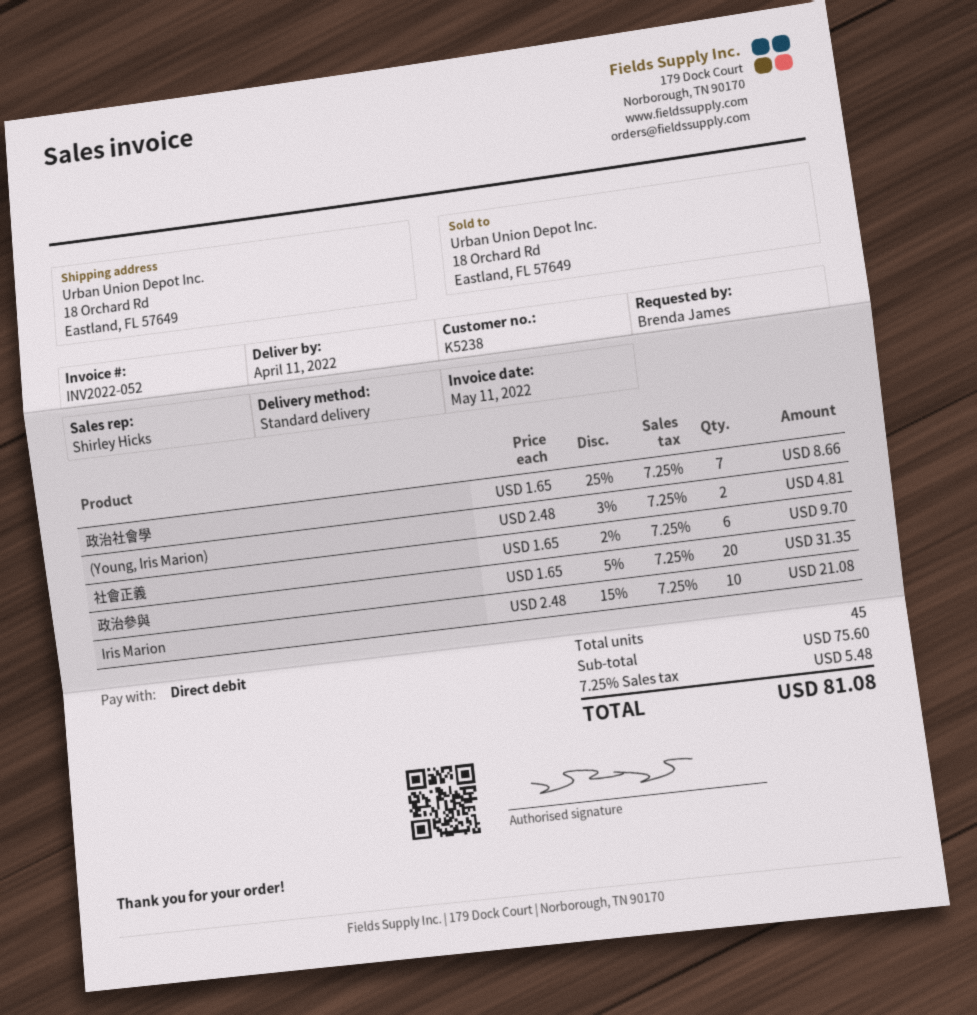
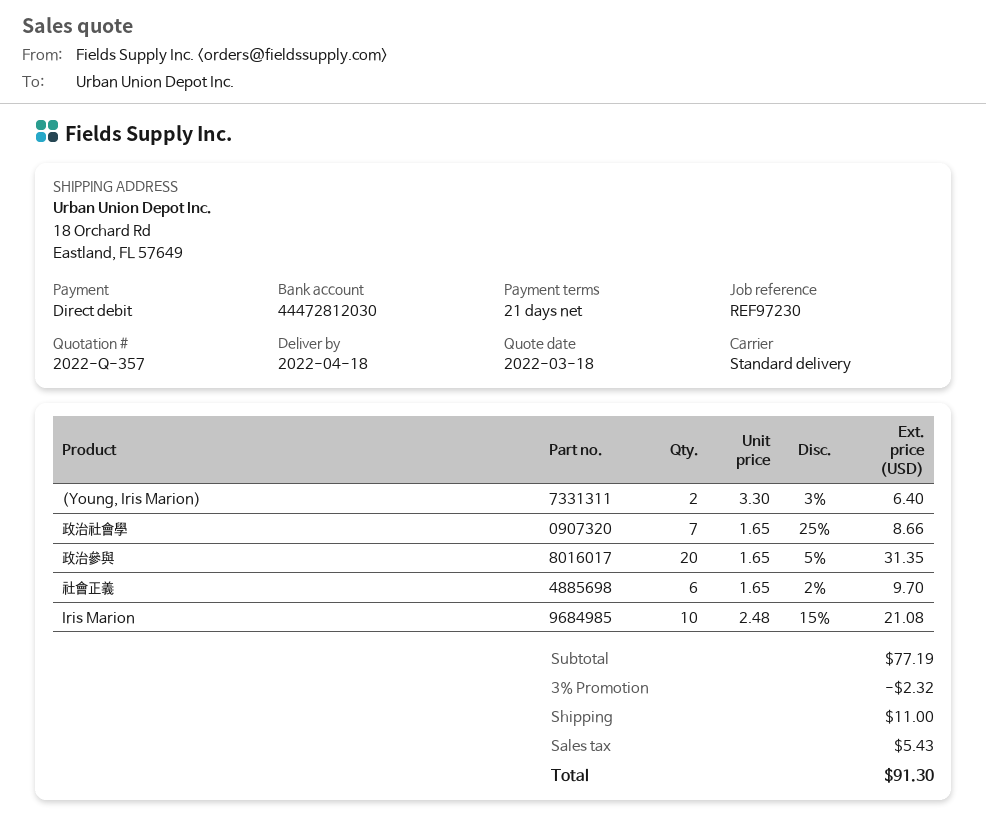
delivery date: 2022-04-11 -> 2022-04-18
(Young, Iris Marion): 2 x 2.48 - 3% = 4.81 -> 2 x 3.30 - 3% = 6.40
subtotal: 75.60 -> 77.19
discount: none -> 3% = 2.32
shipping: none -> 11.00
tax: 5.48 -> 5.43
total: 81.08 -> 91.30

